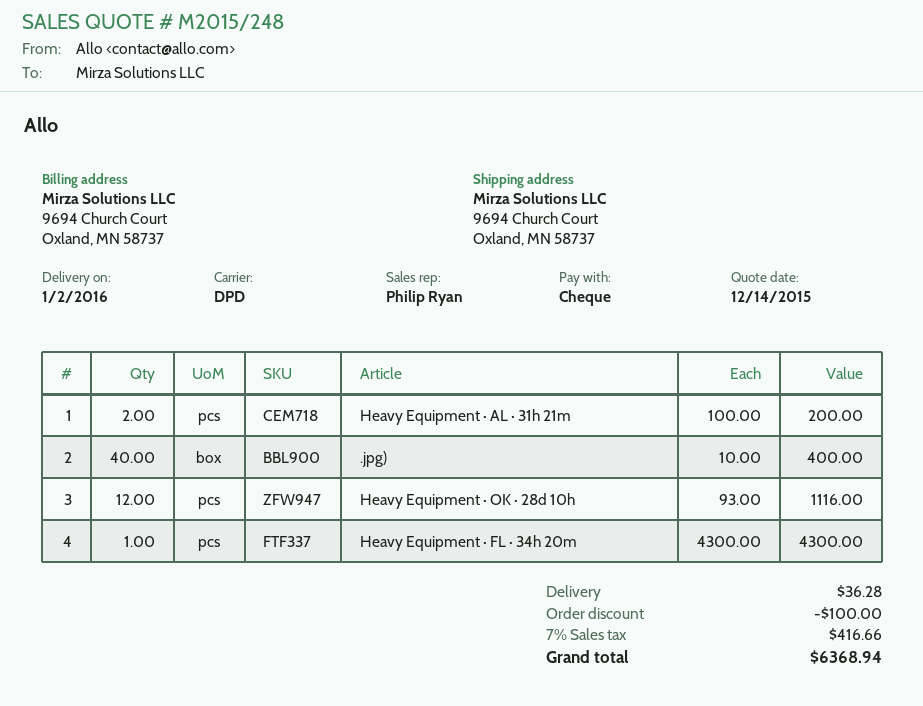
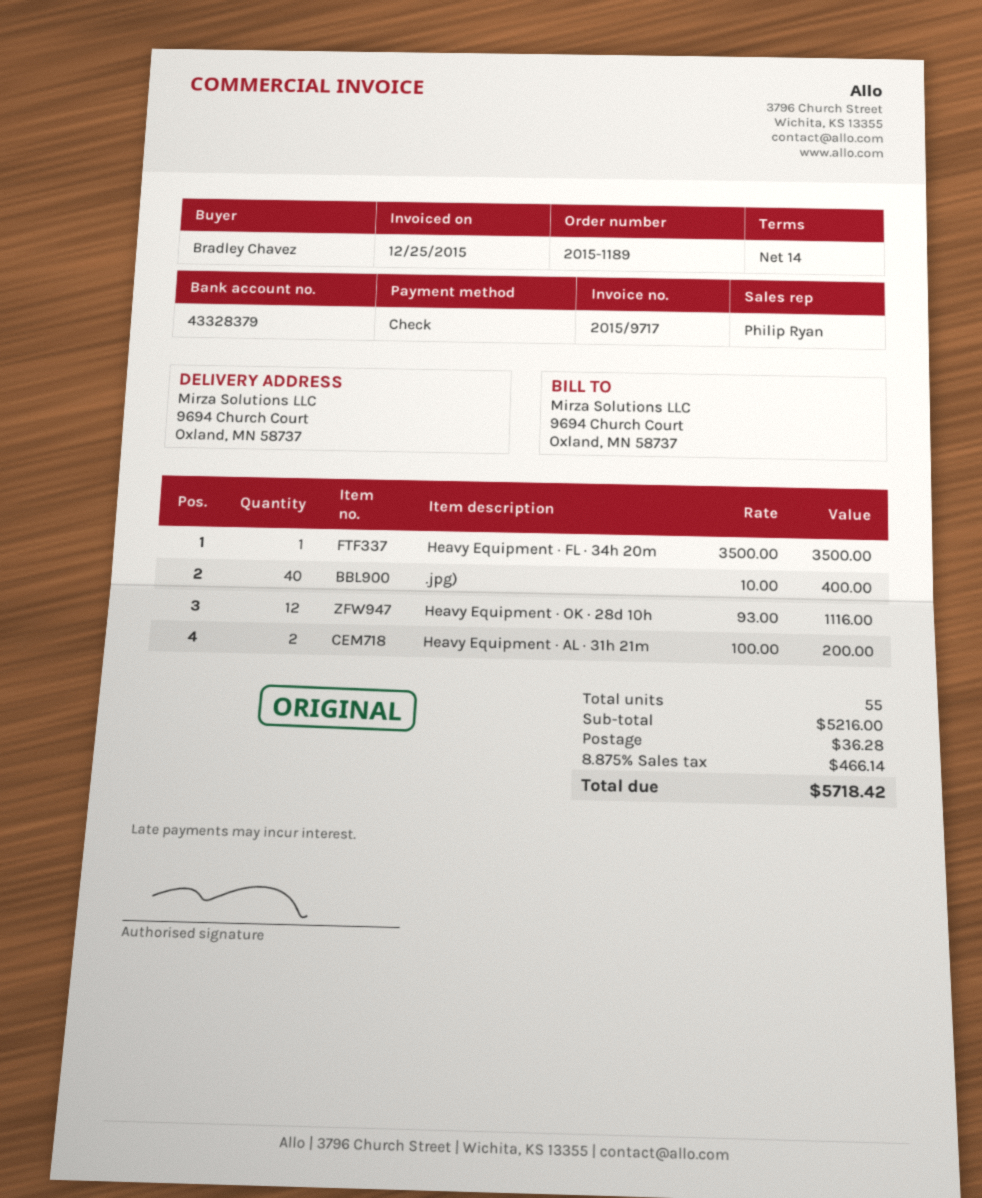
Heavy Equipment · FL · 34h 20m: 1 x 4300.00 = 4300.00 -> 1 x 3500.00 = 3500.00
discount: 100.00 -> none
tax: 7% = 416.66 -> 8.875% = 466.14
total: 6368.94 -> 5718.42

